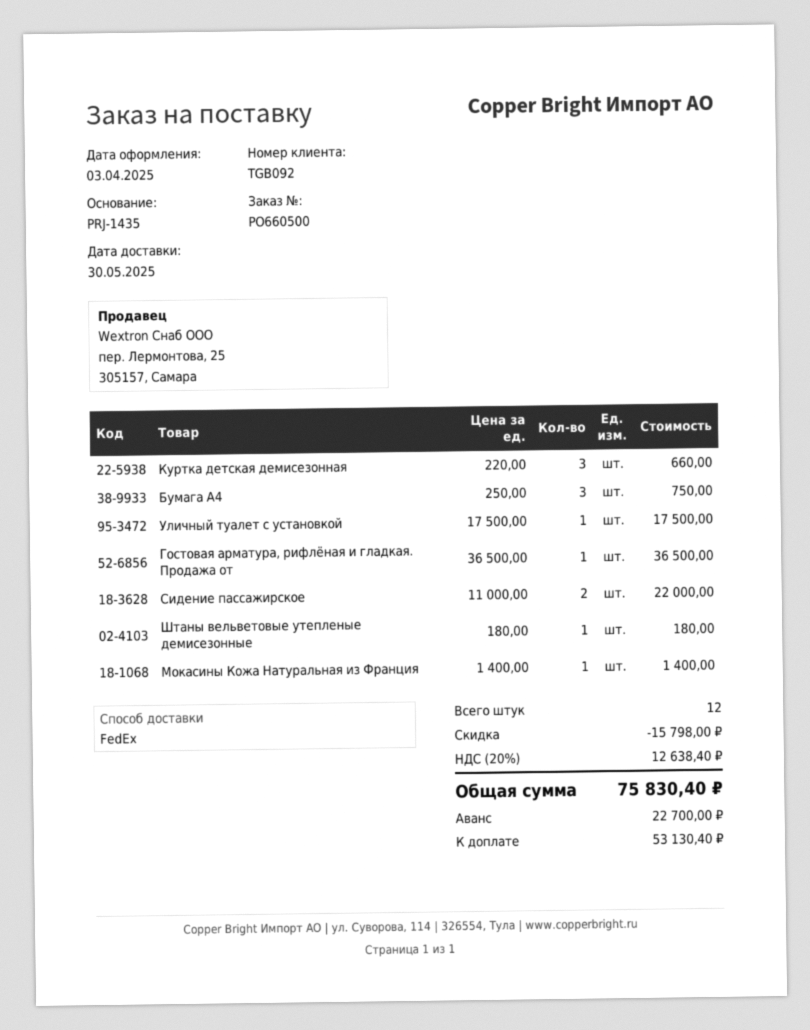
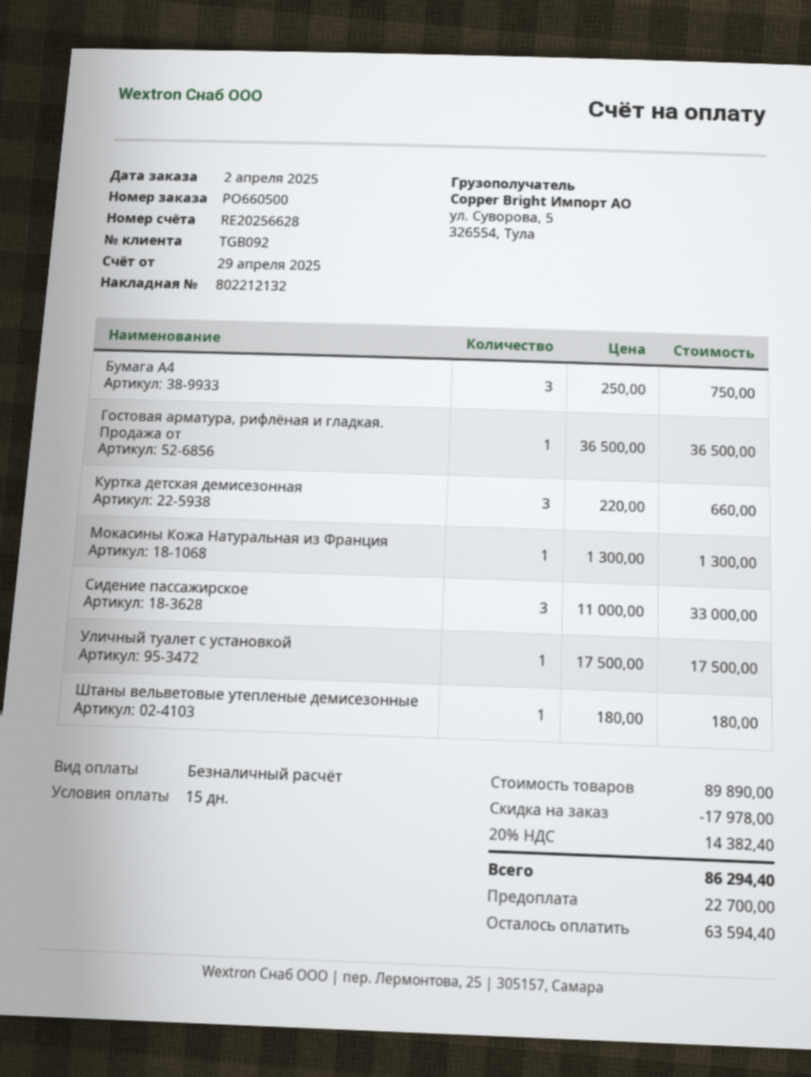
order date: 2025-04-03 -> 2025-04-02
Сидение пассажирское: 2 x 11000.00 = 22000.00 -> 3 x 11000.00 = 33000.00
Мокасины Кожа Натуральная из Франция: 1 x 1400.00 = 1400.00 -> 1 x 1300.00 = 1300.00
discount: 15798.00 -> 17978.00
tax: 20% = 12638.40 -> 20% = 14382.40
total: 75830.40 -> 86294.40
balance: 53130.40 -> 63594.40

